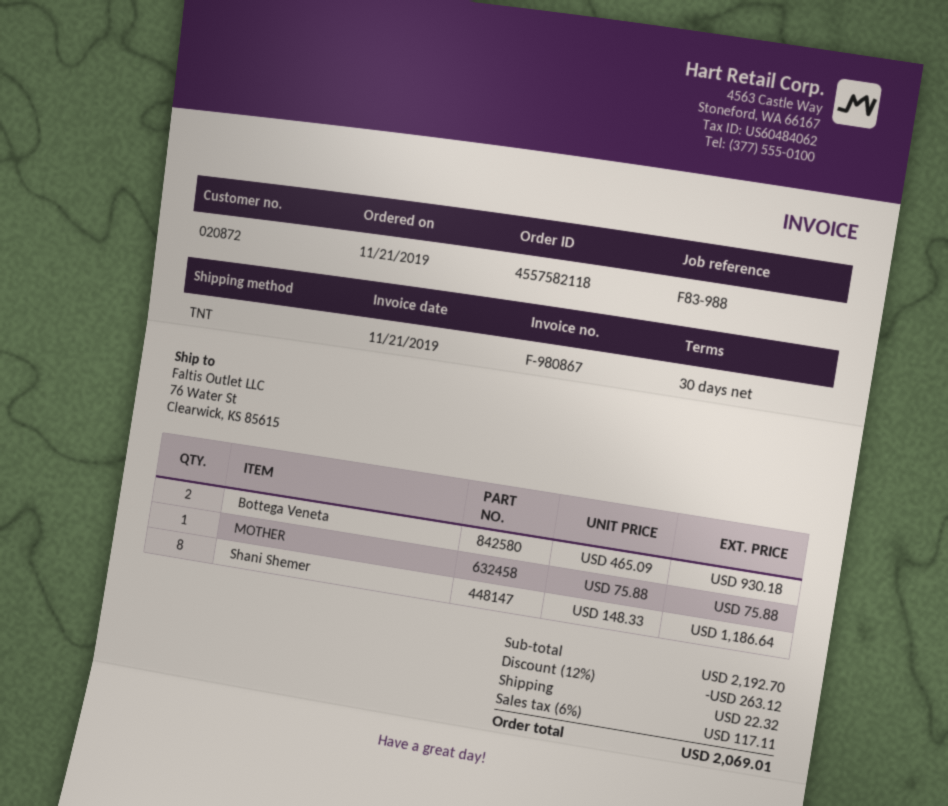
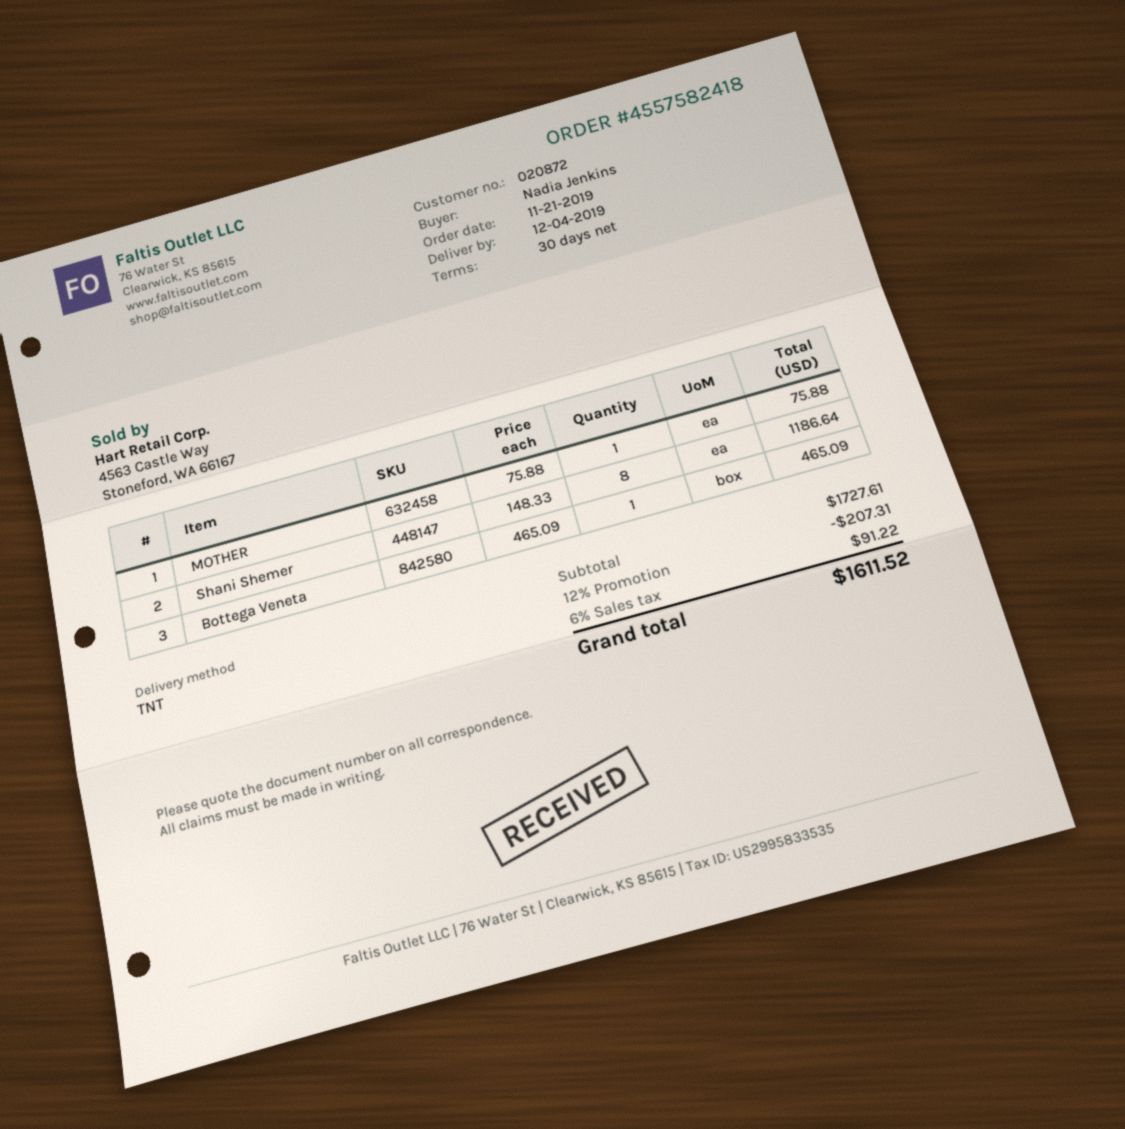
order number: 4557582118 -> 4557582418
Bottega Veneta: 2 x 465.09 = 930.18 -> 1 x 465.09 = 465.09
subtotal: 2192.70 -> 1727.61
discount: 12% = 263.12 -> 12% = 207.31
shipping: 22.32 -> none
tax: 6% = 117.11 -> 6% = 91.22
total: 2069.01 -> 1611.52

